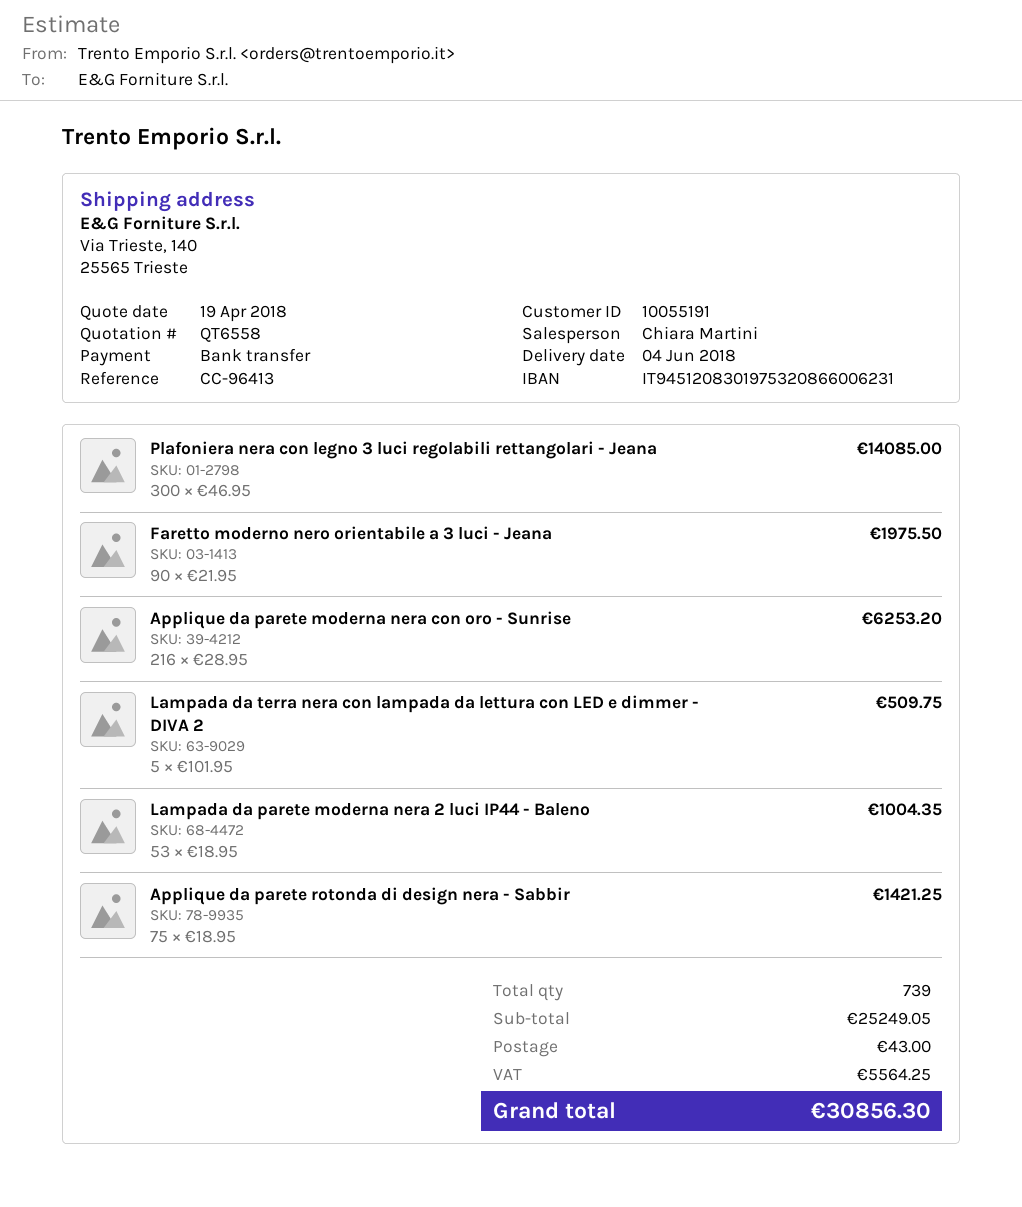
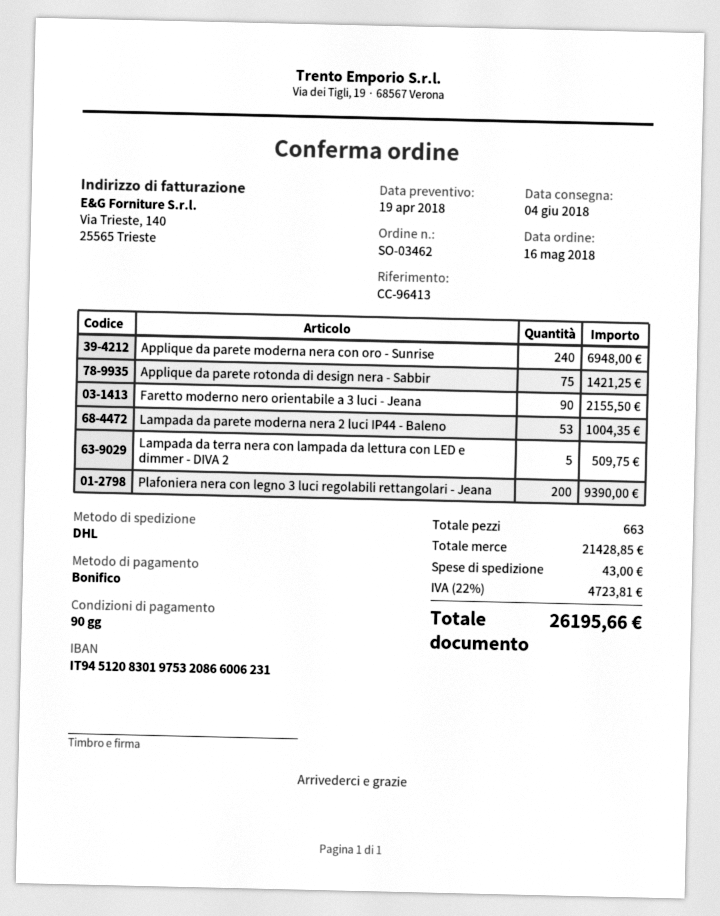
Plafoniera nera con legno 3 luci regolabili rettangolari - Jeana: 300 for 14085.00 -> 200 for 9390.00
Faretto moderno nero orientabile a 3 luci - Jeana: 90 for 1975.50 -> 90 for 2155.50
Applique da parete moderna nera con oro - Sunrise: 216 for 6253.20 -> 240 for 6948.00
total quantity: 739 -> 663
subtotal: 25249.05 -> 21428.85
tax: 5564.25 -> 4723.81
total: 30856.30 -> 26195.66

